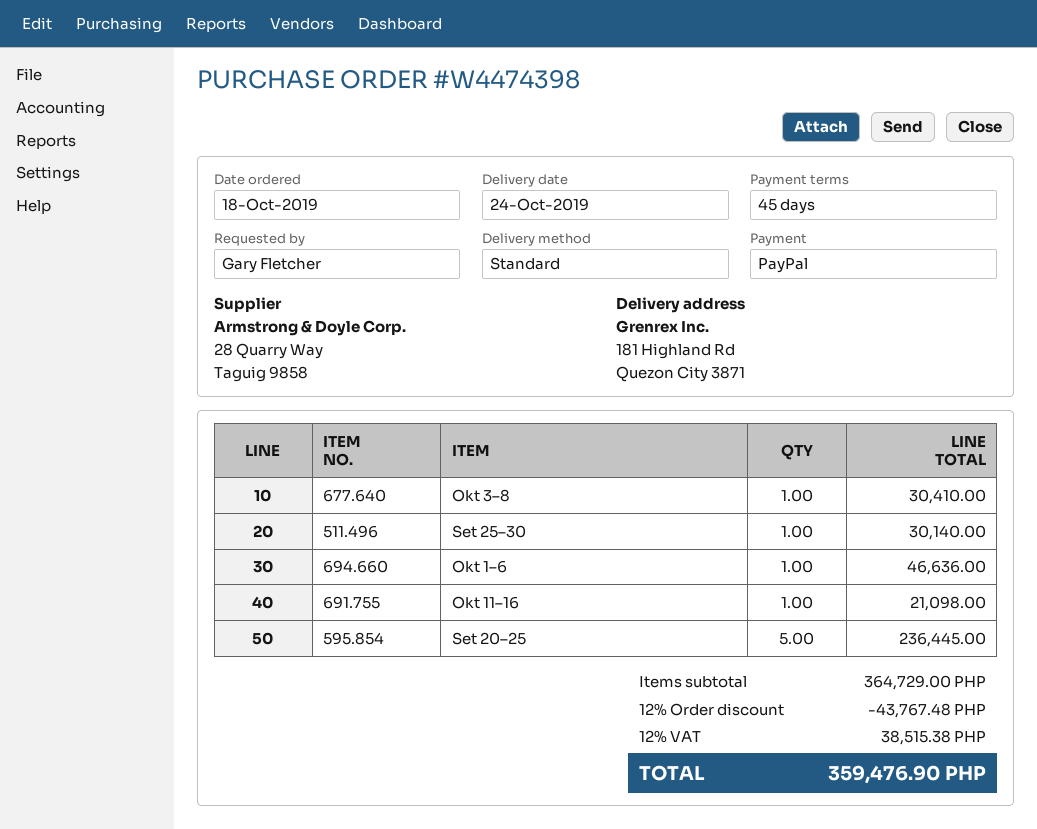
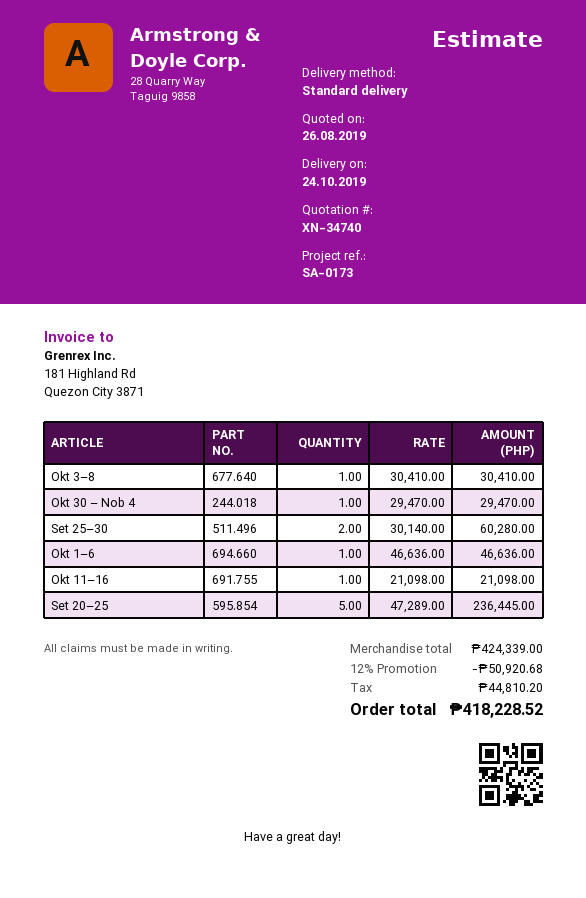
Set 25–30: 1 for 30140.00 -> 2 for 60280.00
Okt 30 – Nob 4: none -> 1 for 29470.00
subtotal: 364729.00 -> 424339.00
discount: 12% = 43767.48 -> 12% = 50920.68
tax: 38515.38 -> 44810.20
total: 359476.90 -> 418228.52

